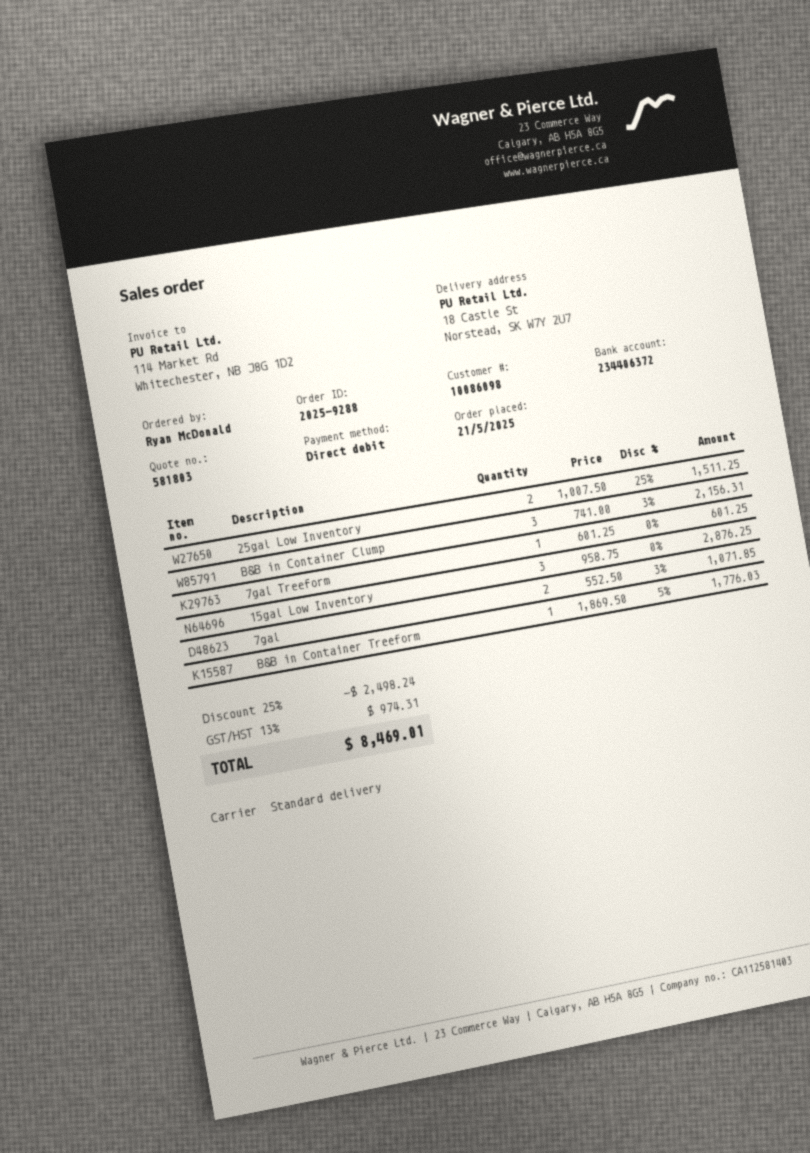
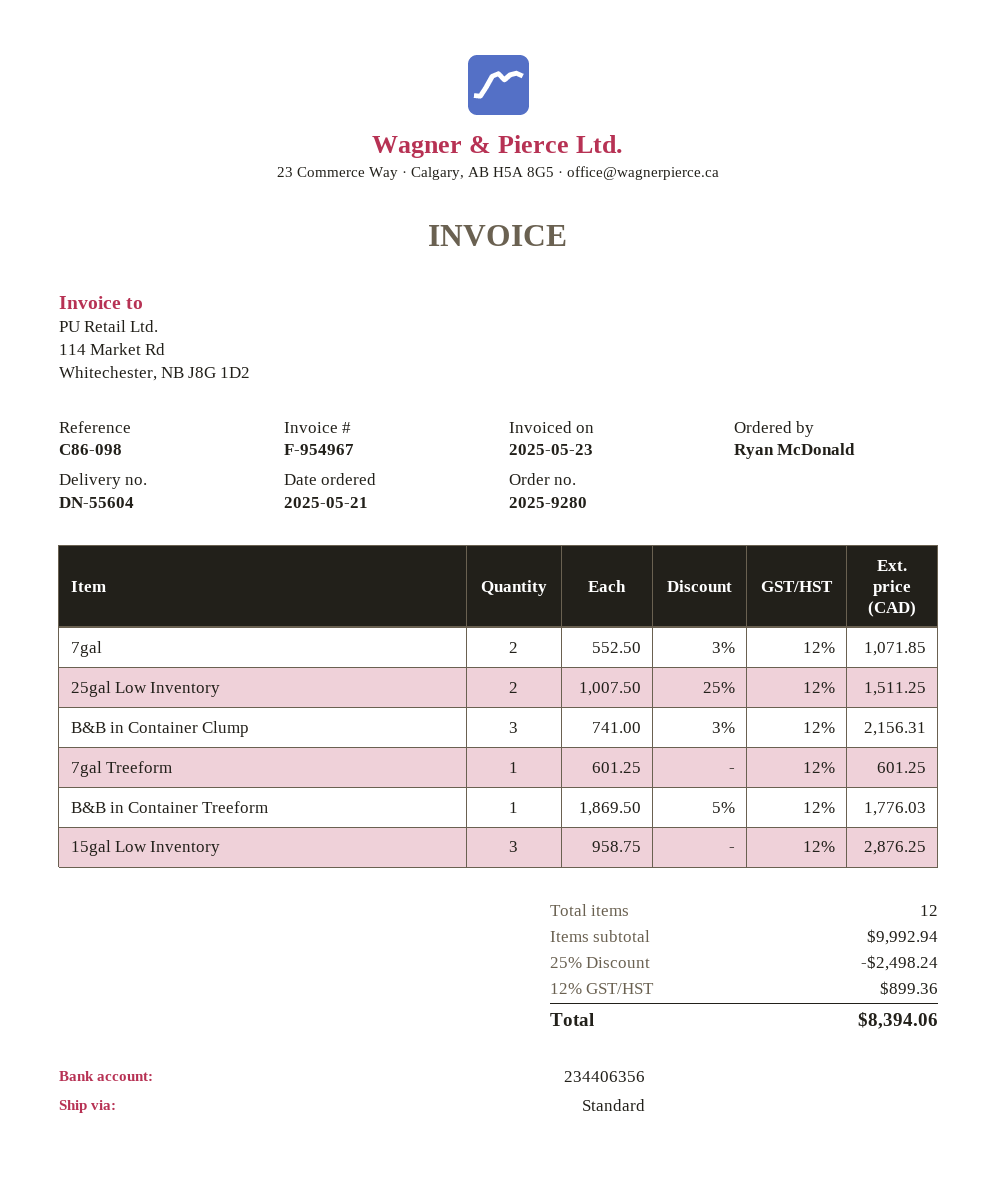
order number: 2025-9288 -> 2025-9280
bank account: 234406372 -> 234406356
tax: 13% = 974.31 -> 12% = 899.36
total: 8469.01 -> 8394.06

